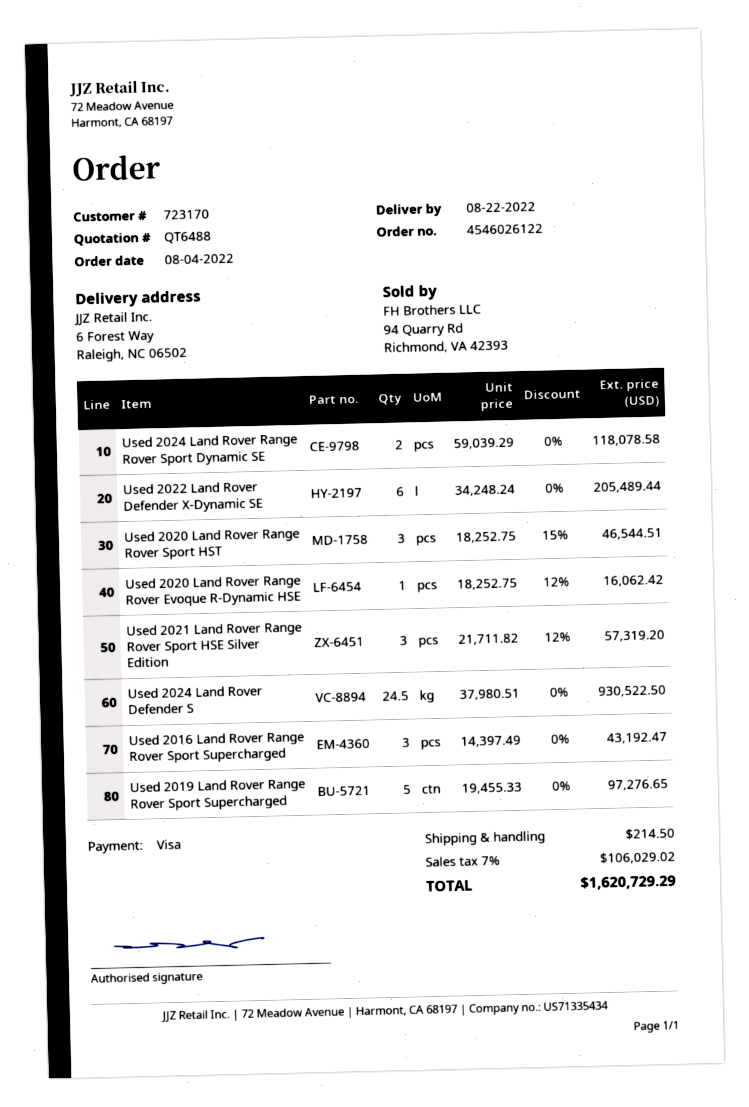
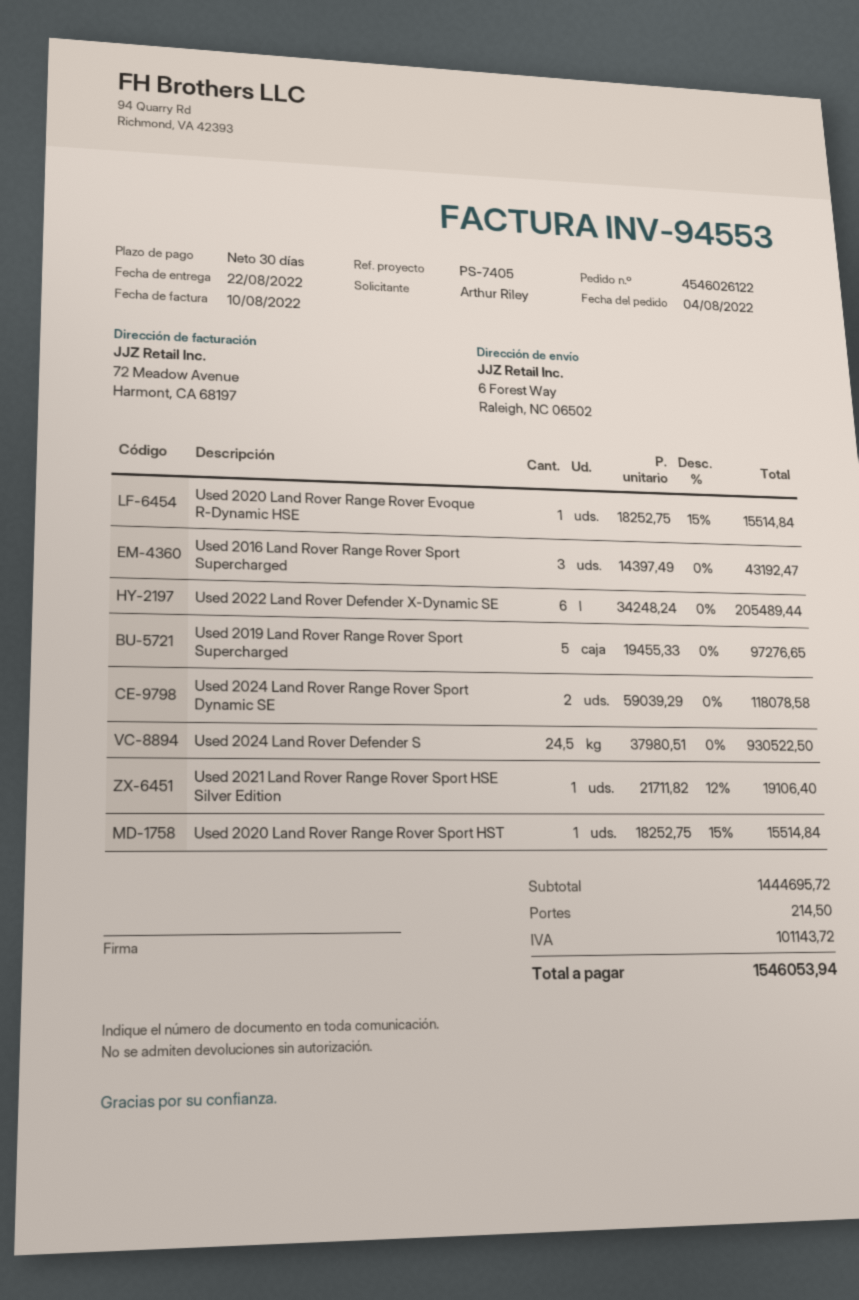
Used 2020 Land Rover Range Rover Sport HST: 3 x 18252.75 - 15% = 46544.51 -> 1 x 18252.75 - 15% = 15514.84
Used 2020 Land Rover Range Rover Evoque R-Dynamic HSE: 1 x 18252.75 - 12% = 16062.42 -> 1 x 18252.75 - 15% = 15514.84
Used 2021 Land Rover Range Rover Sport HSE Silver Edition: 3 x 21711.82 - 12% = 57319.20 -> 1 x 21711.82 - 12% = 19106.40
tax: 106029.02 -> 101143.72
total: 1620729.29 -> 1546053.94

